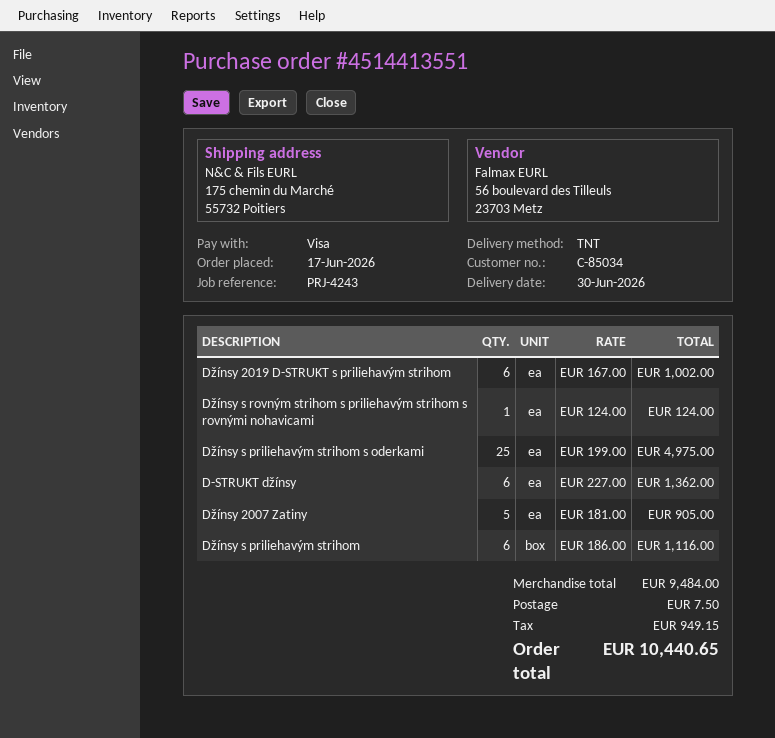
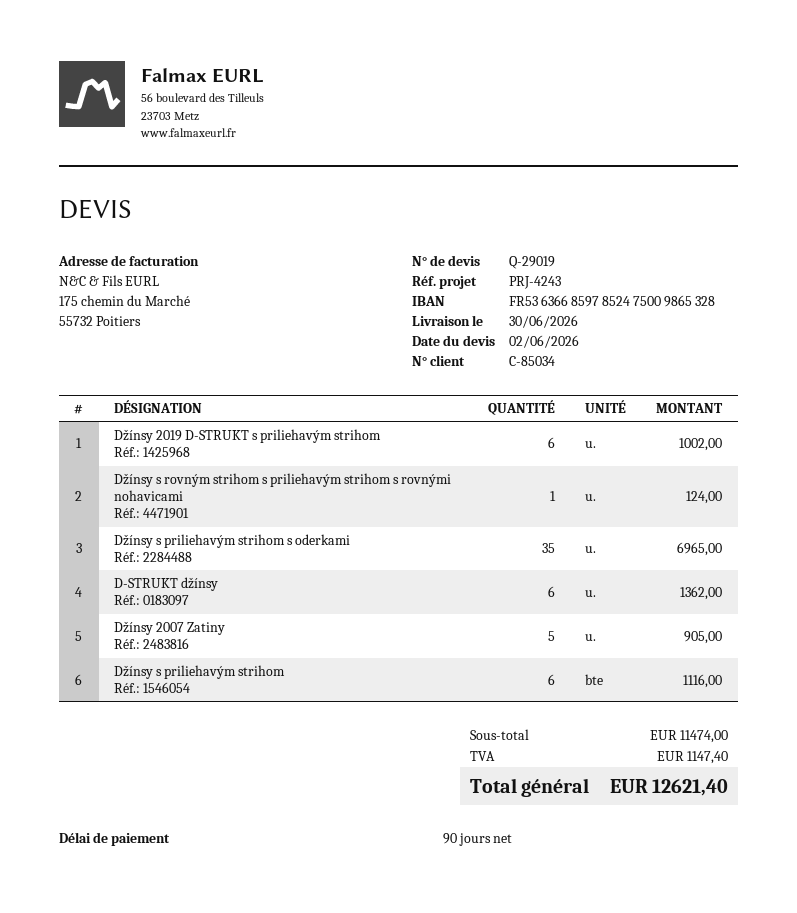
Džínsy s priliehavým strihom s oderkami: 25 for 4975.00 -> 35 for 6965.00
subtotal: 9484.00 -> 11474.00
shipping: 7.50 -> none
tax: 949.15 -> 1147.40
total: 10440.65 -> 12621.40

